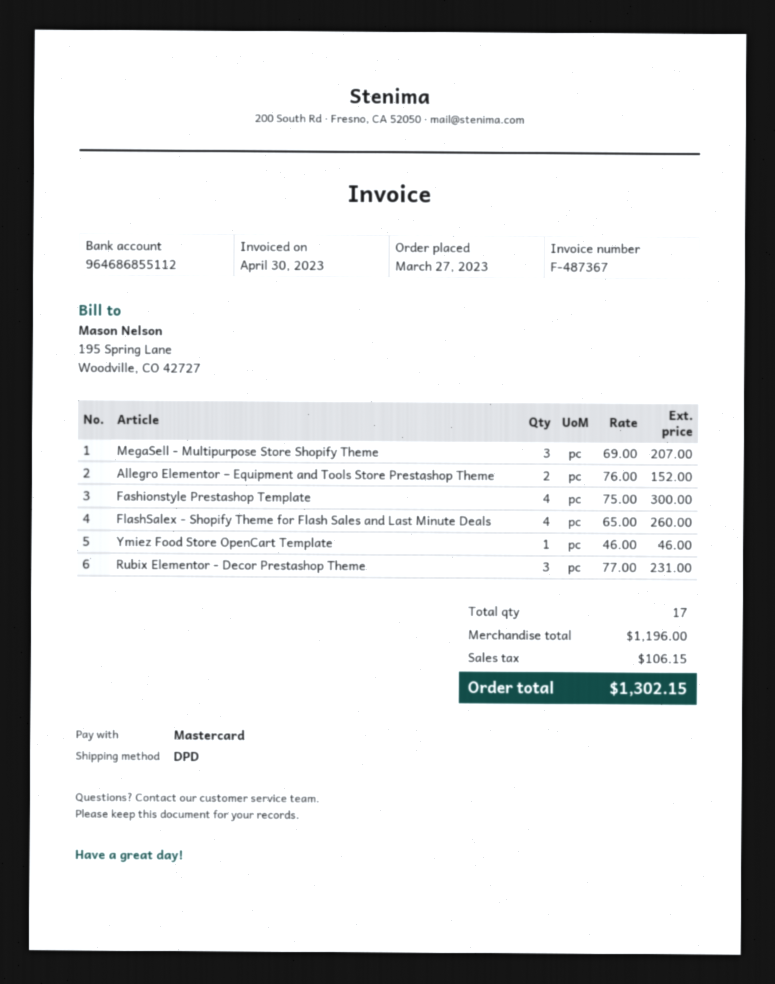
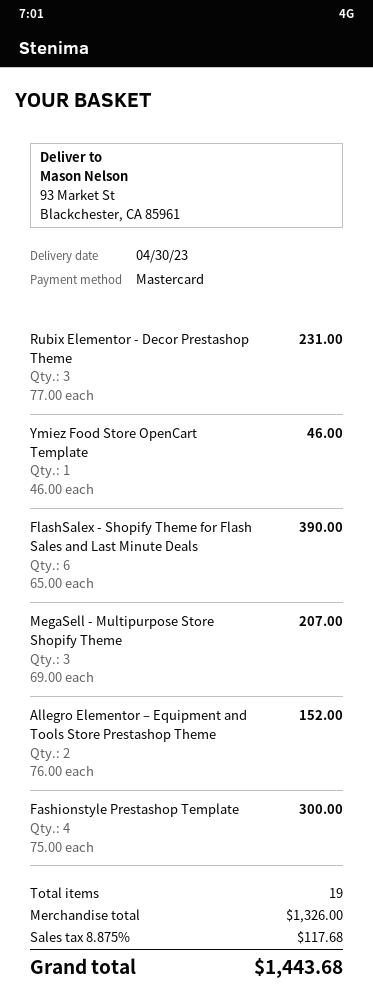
FlashSalex - Shopify Theme for Flash Sales and Last Minute Deals: 4 x 65.00 = 260.00 -> 6 x 65.00 = 390.00
total quantity: 17 -> 19
subtotal: 1196.00 -> 1326.00
tax: 106.15 -> 117.68
total: 1302.15 -> 1443.68

